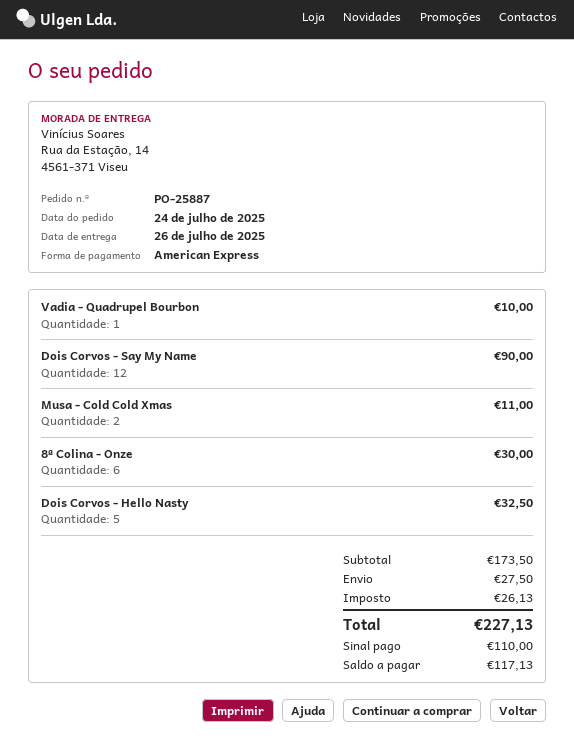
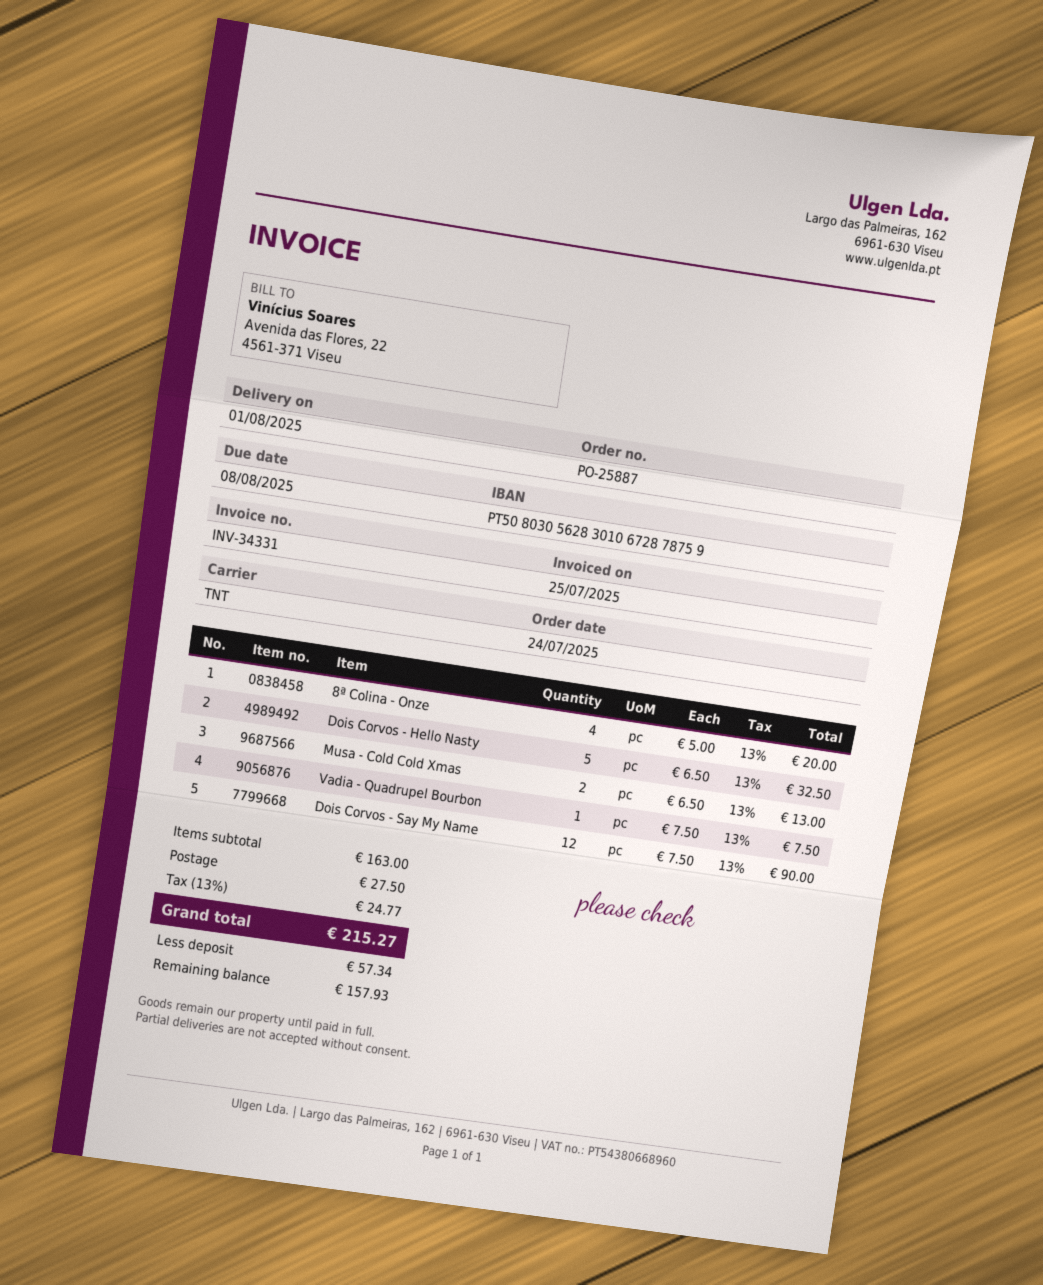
delivery date: 2025-07-26 -> 2025-08-01
Vadia - Quadrupel Bourbon: 1 for 10.00 -> 1 for 7.50
Musa - Cold Cold Xmas: 2 for 11.00 -> 2 for 13.00
8ª Colina - Onze: 6 for 30.00 -> 4 for 20.00
subtotal: 173.50 -> 163.00
tax: 26.13 -> 24.77
total: 227.13 -> 215.27
deposit: 110.00 -> 57.34
balance: 117.13 -> 157.93

